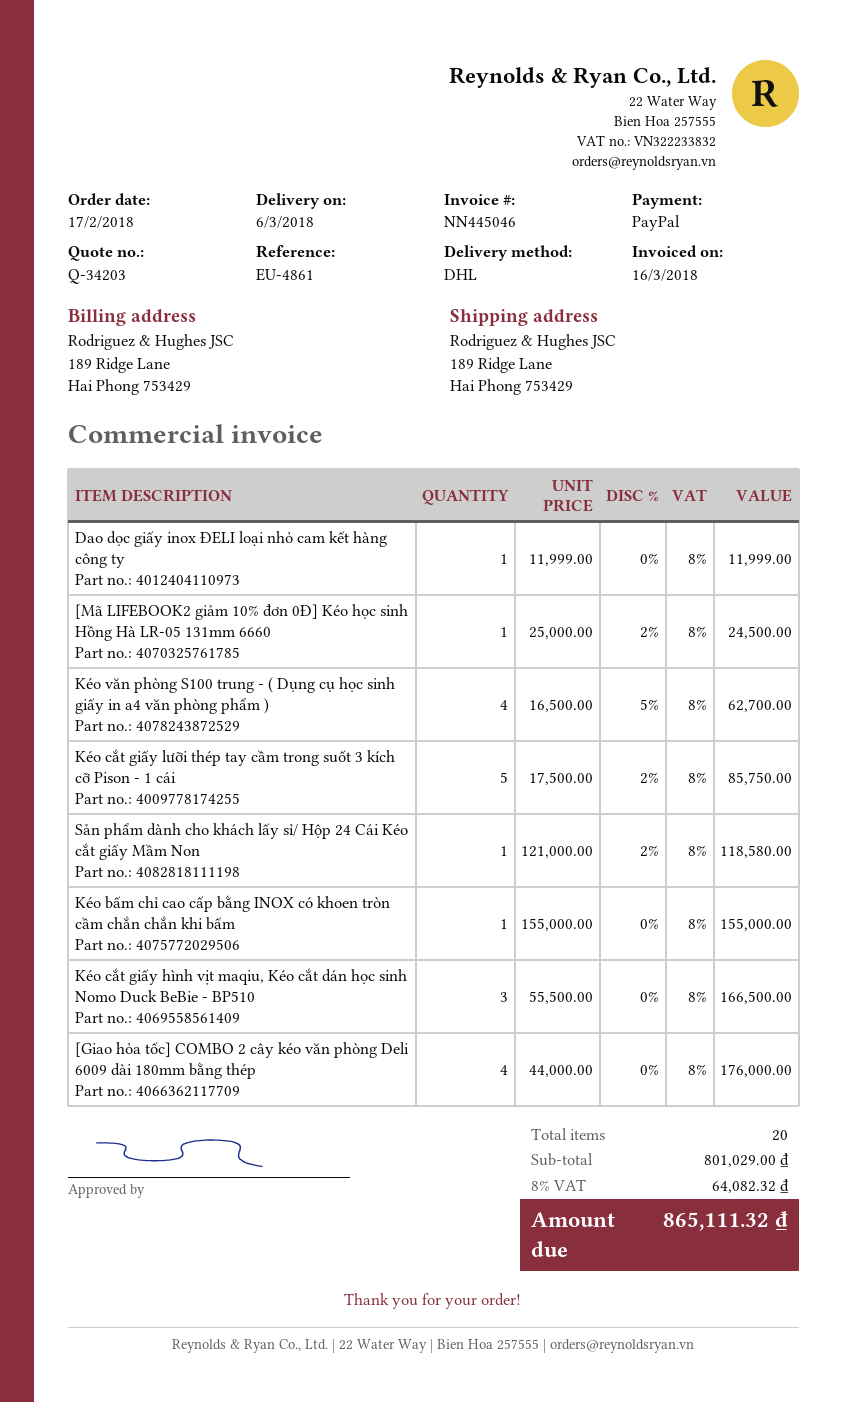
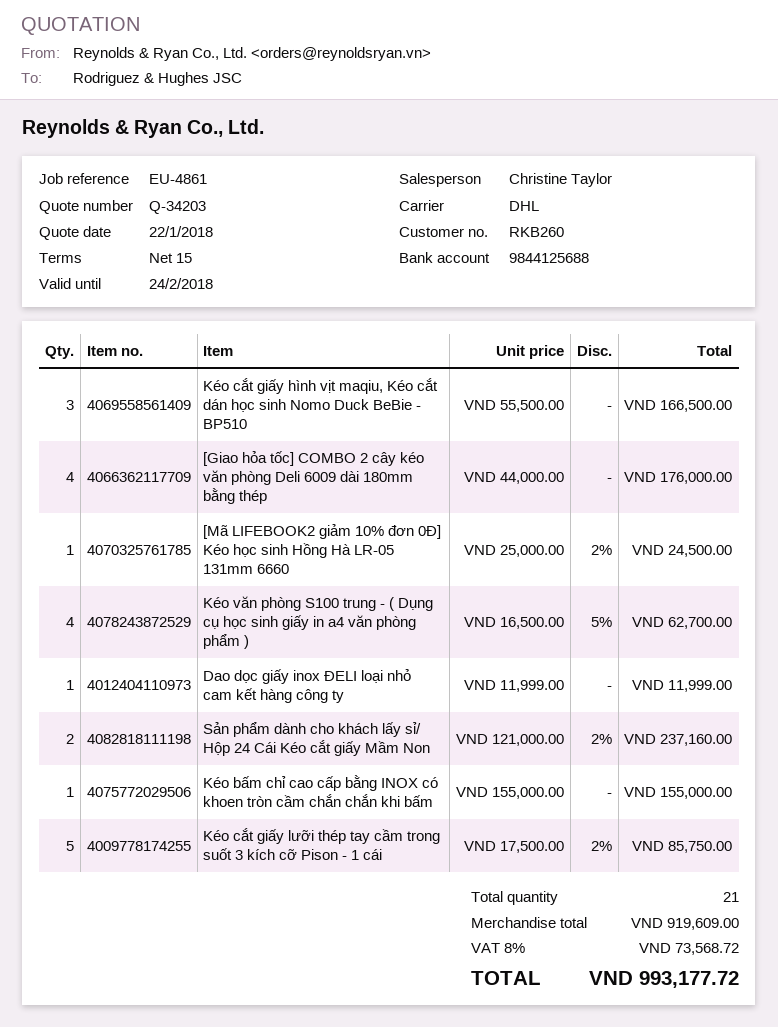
Sản phẩm dành cho khách lấy sỉ/ Hộp 24 Cái Kéo cắt giấy Mầm Non: 1 x 121000.00 - 2% = 118580.00 -> 2 x 121000.00 - 2% = 237160.00
total quantity: 20 -> 21
subtotal: 801029.00 -> 919609.00
tax: 8% = 64082.32 -> 8% = 73568.72
total: 865111.32 -> 993177.72

